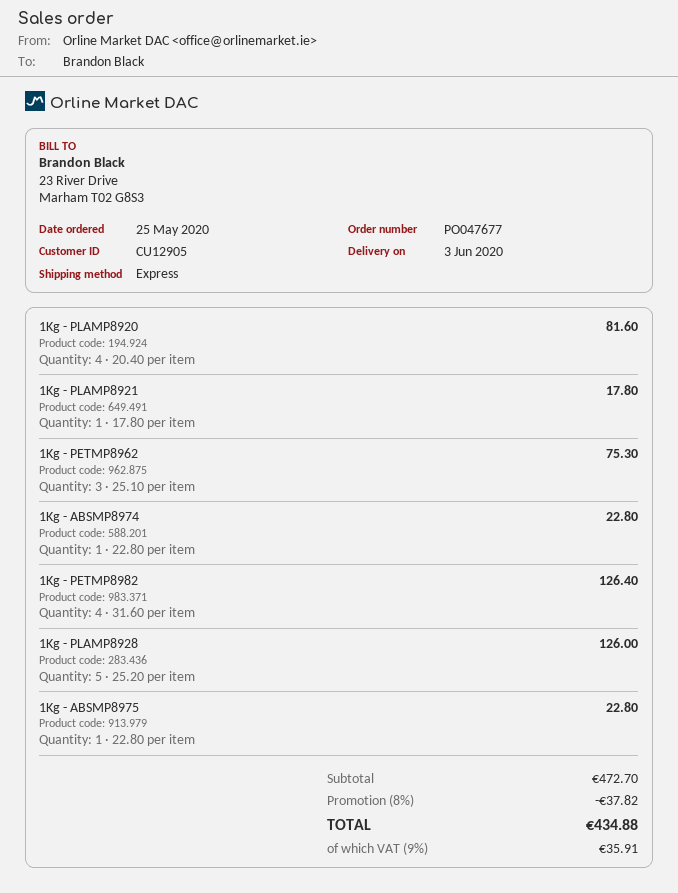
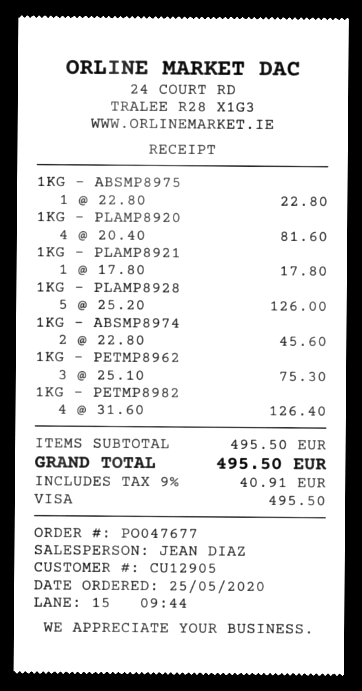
1Kg - ABSMP8974: 1 x 22.80 = 22.80 -> 2 x 22.80 = 45.60
subtotal: 472.70 -> 495.50
discount: 8% = 37.82 -> none
tax: 9% = 35.91 -> 9% = 40.91
total: 434.88 -> 495.50

